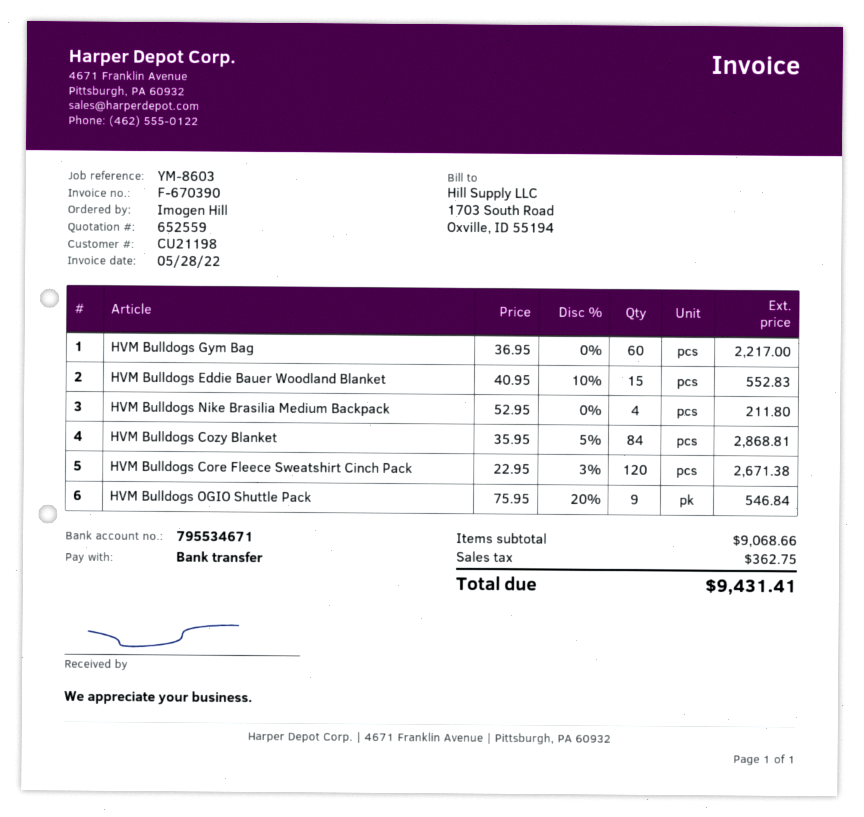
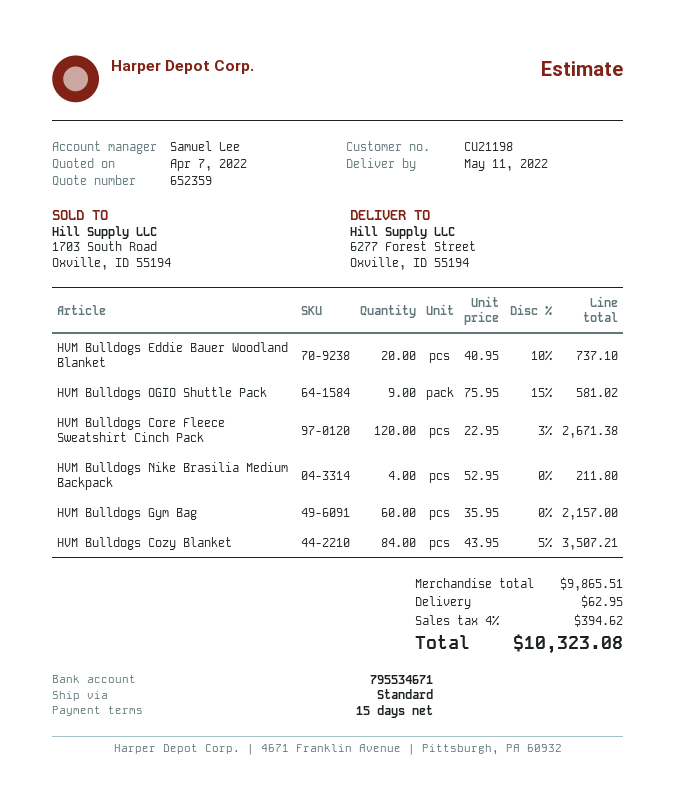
quote number: 652559 -> 652359
HVM Bulldogs Gym Bag: 60 x 36.95 = 2217.00 -> 60 x 35.95 = 2157.00
HVM Bulldogs Eddie Bauer Woodland Blanket: 15 x 40.95 - 10% = 552.83 -> 20 x 40.95 - 10% = 737.10
HVM Bulldogs Cozy Blanket: 84 x 35.95 - 5% = 2868.81 -> 84 x 43.95 - 5% = 3507.21
HVM Bulldogs OGIO Shuttle Pack: 9 x 75.95 - 20% = 546.84 -> 9 x 75.95 - 15% = 581.02
subtotal: 9068.66 -> 9865.51
shipping: none -> 62.95
tax: 362.75 -> 394.62
total: 9431.41 -> 10323.08

